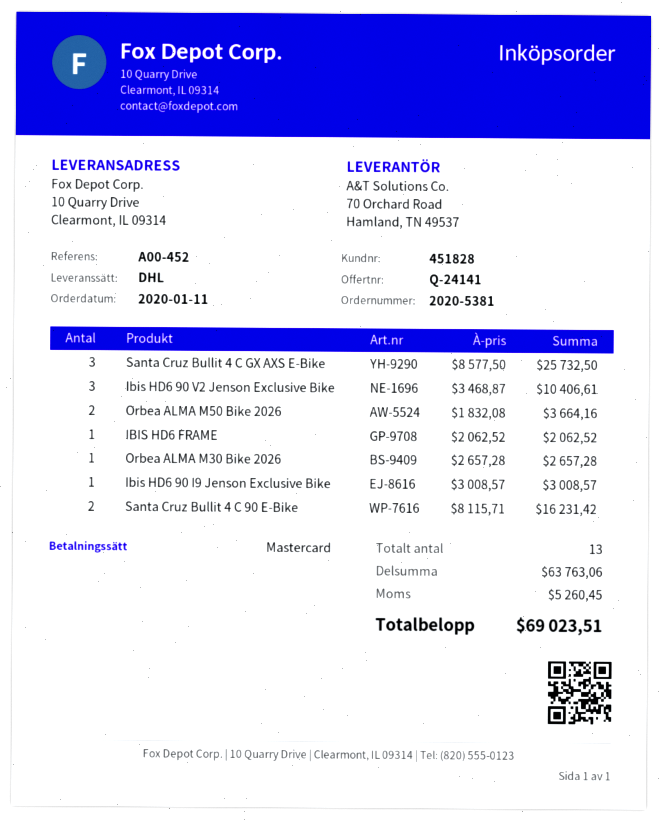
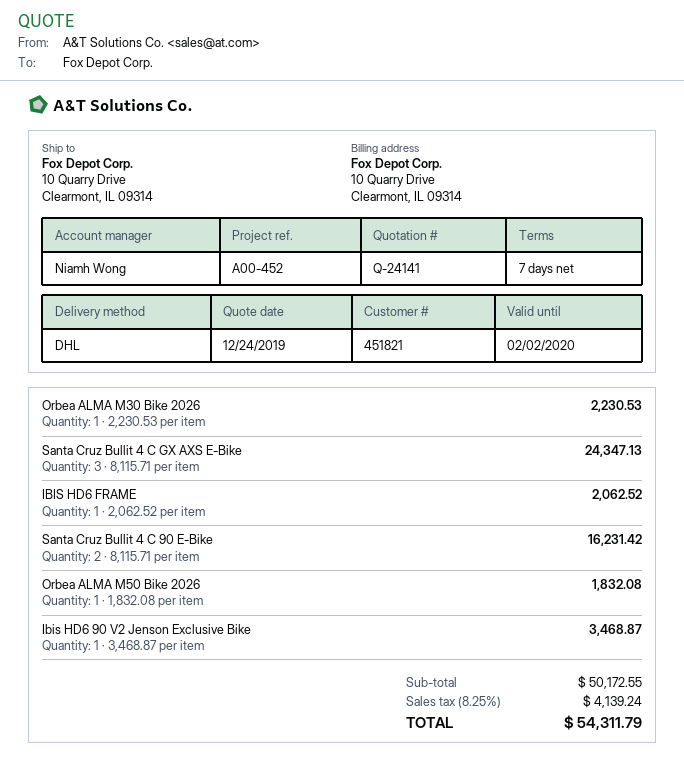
customer number: 451828 -> 451821
Santa Cruz Bullit 4 C GX AXS E-Bike: 3 x 8577.50 = 25732.50 -> 3 x 8115.71 = 24347.13
Ibis HD6 90 V2 Jenson Exclusive Bike: 3 x 3468.87 = 10406.61 -> 1 x 3468.87 = 3468.87
Orbea ALMA M50 Bike 2026: 2 x 1832.08 = 3664.16 -> 1 x 1832.08 = 1832.08
Orbea ALMA M30 Bike 2026: 1 x 2657.28 = 2657.28 -> 1 x 2230.53 = 2230.53
Ibis HD6 90 I9 Jenson Exclusive Bike: 1 x 3008.57 = 3008.57 -> none
subtotal: 63763.06 -> 50172.55
tax: 5260.45 -> 4139.24
total: 69023.51 -> 54311.79

